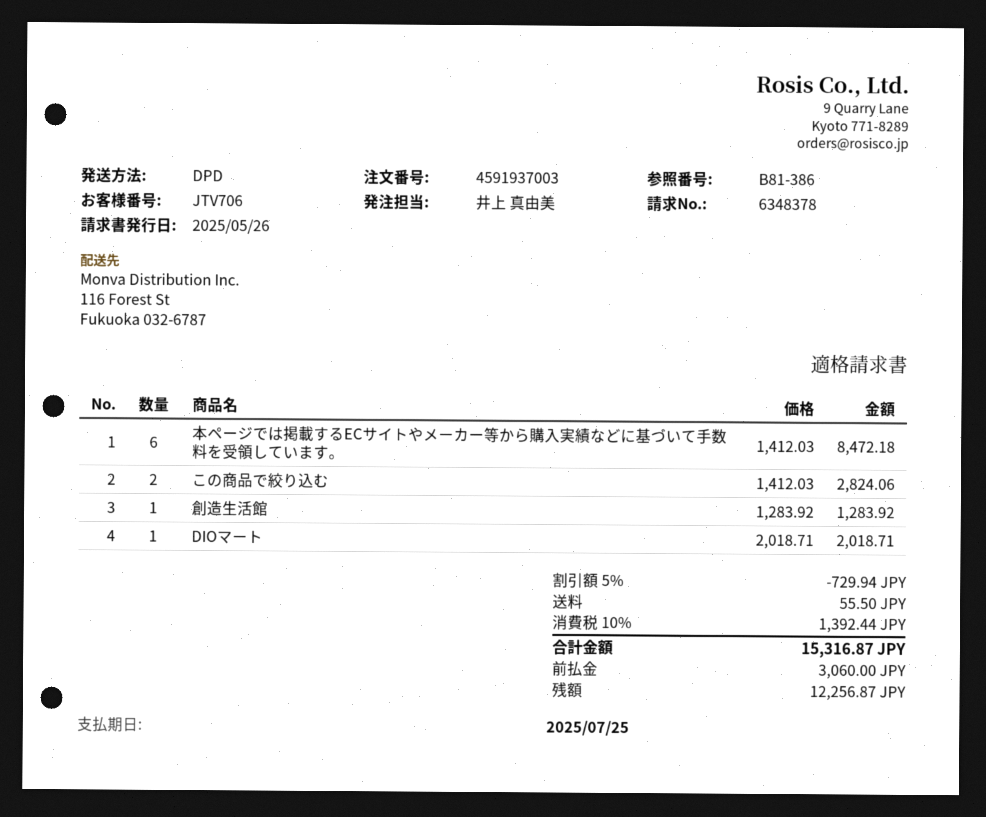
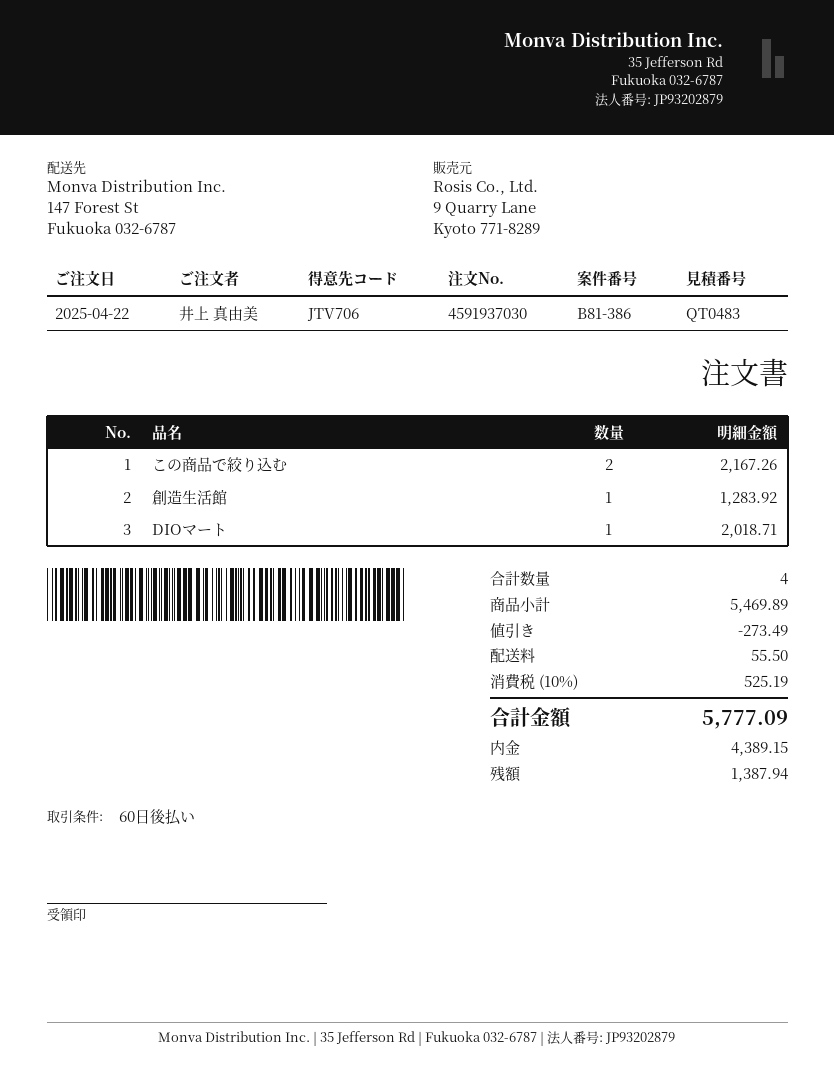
order number: 4591937003 -> 4591937030
ship to: 116 Forest St, Fukuoka 032-6787 -> 147 Forest St, Fukuoka 032-6787
本ページでは掲載するECサイトやメーカー等から購入実績などに基づいて手数料を受領しています。: 6 for 8472.18 -> none
この商品で絞り込む: 2 for 2824.06 -> 2 for 2167.26
discount: 729.94 -> 273.49
tax: 10% = 1392.44 -> 10% = 525.19
total: 15316.87 -> 5777.09
deposit: 3060.00 -> 4389.15
balance: 12256.87 -> 1387.94

